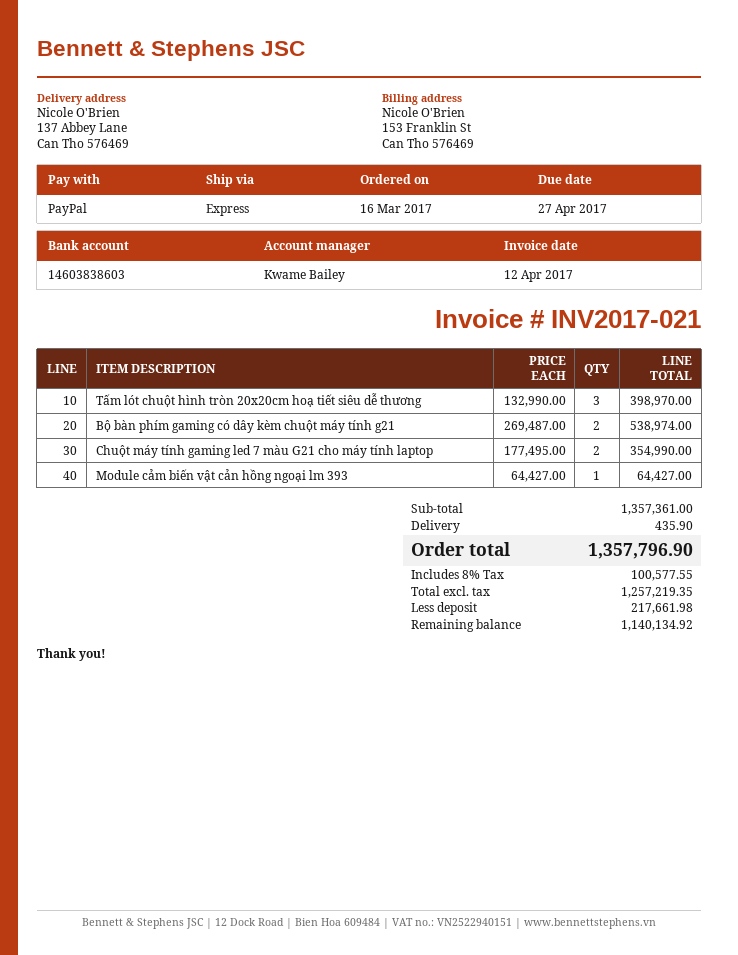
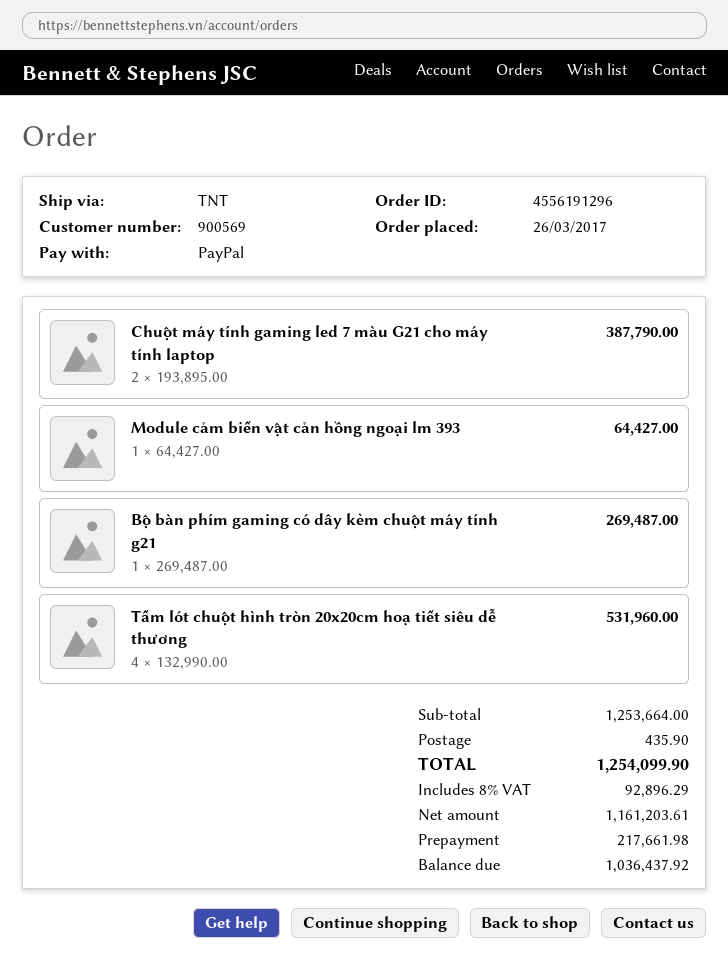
order date: 2017-03-16 -> 2017-03-26
shipping method: express -> TNT
Tấm lót chuột hình tròn 20x20cm hoạ tiết siêu dễ thương: 3 x 132990.00 = 398970.00 -> 4 x 132990.00 = 531960.00
Bộ bàn phím gaming có dây kèm chuột máy tính g21: 2 x 269487.00 = 538974.00 -> 1 x 269487.00 = 269487.00
Chuột máy tính gaming led 7 màu G21 cho máy tính laptop: 2 x 177495.00 = 354990.00 -> 2 x 193895.00 = 387790.00
subtotal: 1357361.00 -> 1253664.00
net: 1257219.35 -> 1161203.61
tax: 8% = 100577.55 -> 8% = 92896.29
total: 1357796.90 -> 1254099.90
balance: 1140134.92 -> 1036437.92

